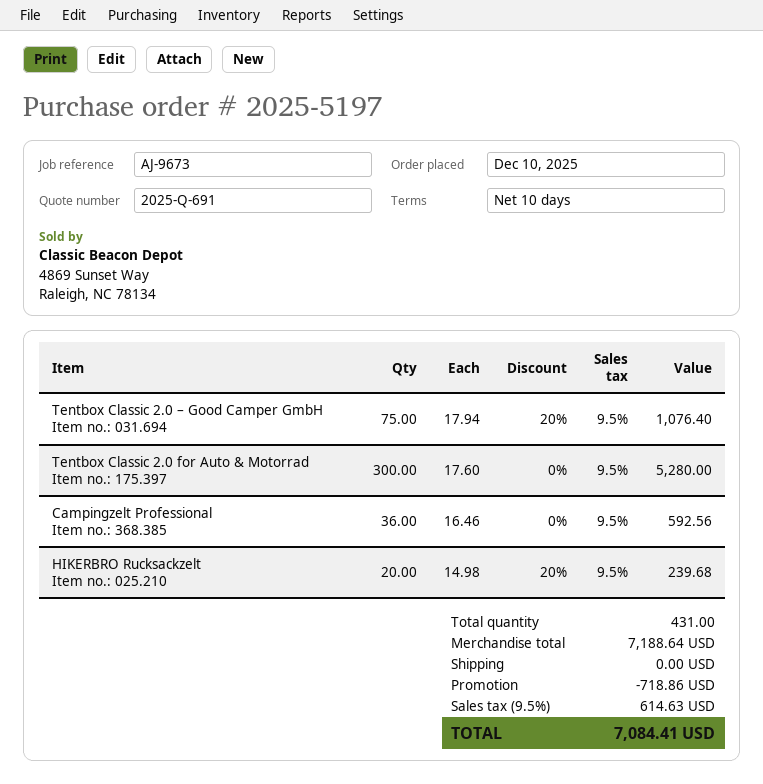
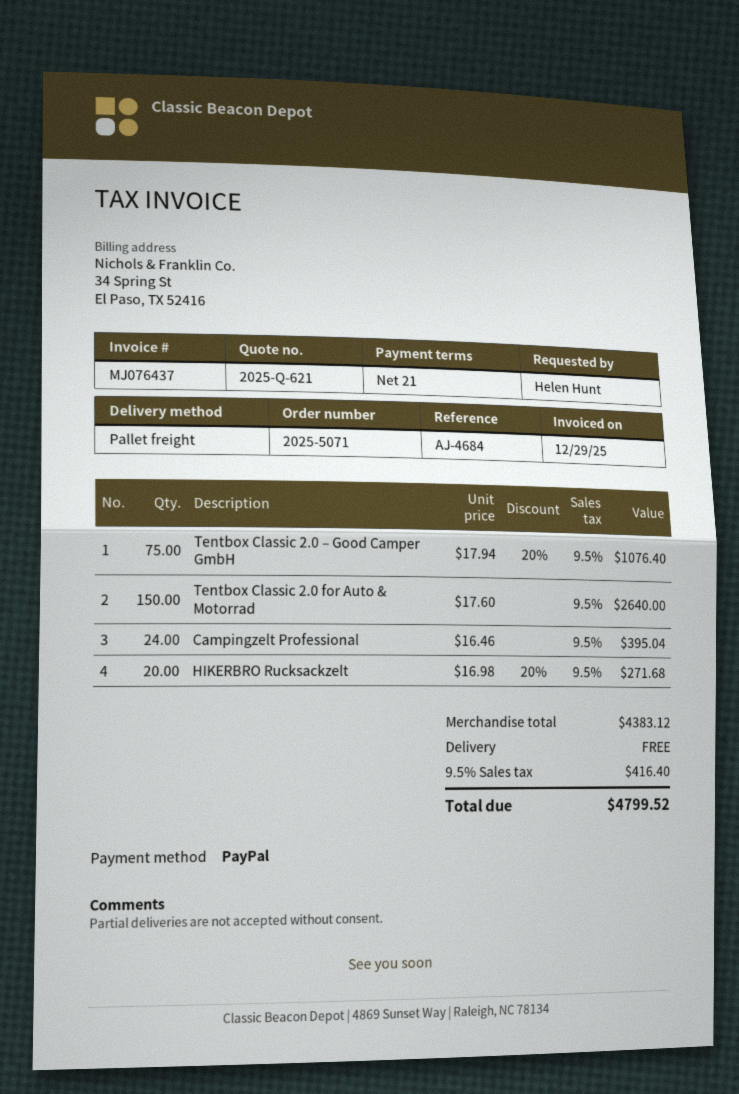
quote number: 2025-Q-691 -> 2025-Q-621
order number: 2025-5197 -> 2025-5071
payment terms: 10 days -> 21 days
reference: AJ-9673 -> AJ-4684
Tentbox Classic 2.0 for Auto & Motorrad: 300 x 17.60 = 5280.00 -> 150 x 17.60 = 2640.00
Campingzelt Professional: 36 x 16.46 = 592.56 -> 24 x 16.46 = 395.04
HIKERBRO Rucksackzelt: 20 x 14.98 - 20% = 239.68 -> 20 x 16.98 - 20% = 271.68
subtotal: 7188.64 -> 4383.12
discount: 718.86 -> none
tax: 9.5% = 614.63 -> 9.5% = 416.40
total: 7084.41 -> 4799.52

